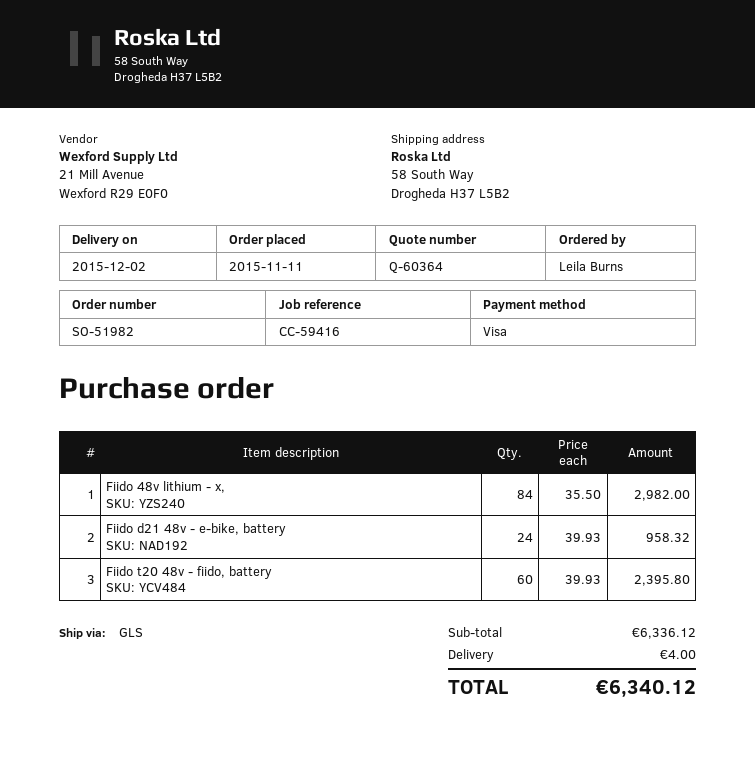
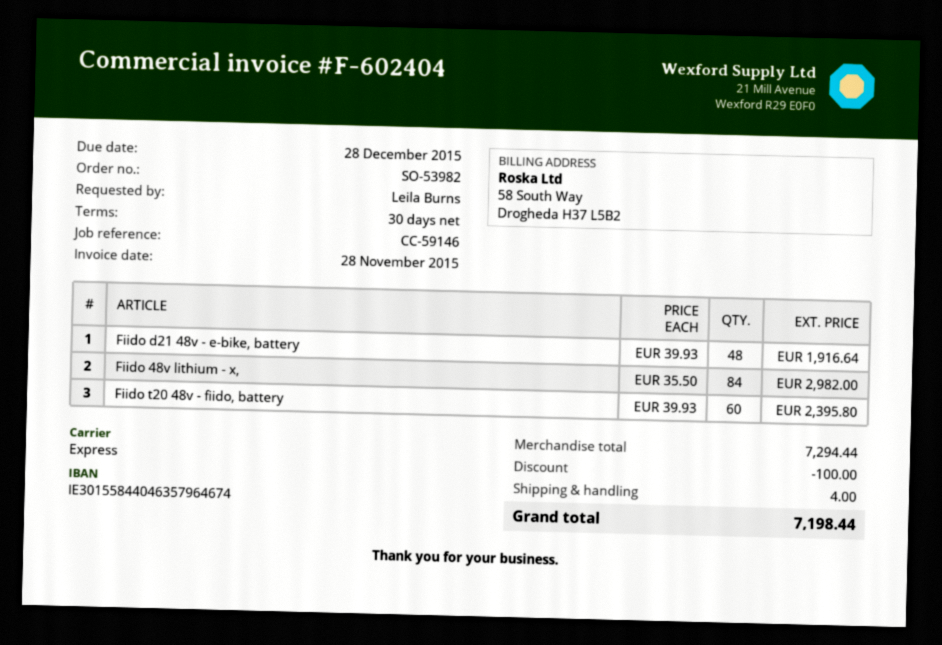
order number: SO-51982 -> SO-53982
reference: CC-59416 -> CC-59146
shipping method: GLS -> express
Fiido d21 48v - e-bike, battery: 24 x 39.93 = 958.32 -> 48 x 39.93 = 1916.64
subtotal: 6336.12 -> 7294.44
discount: none -> 100.00
total: 6340.12 -> 7198.44

